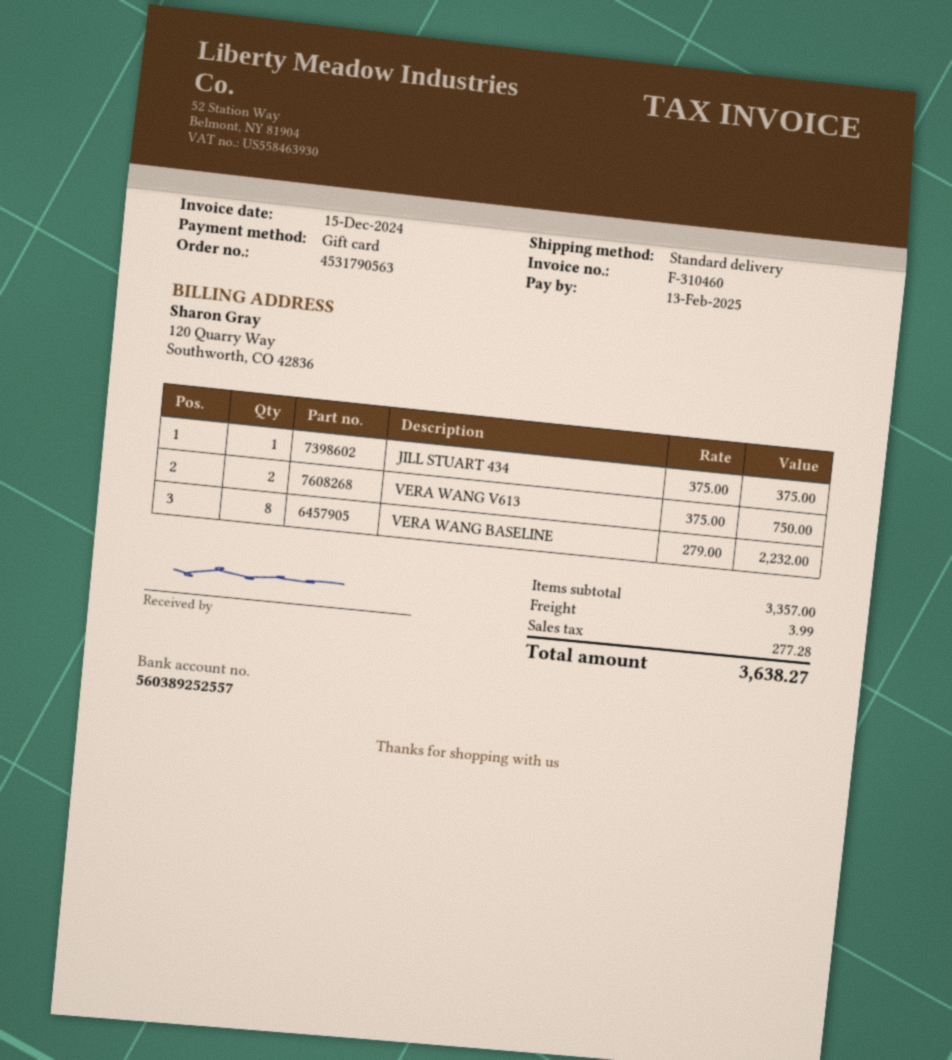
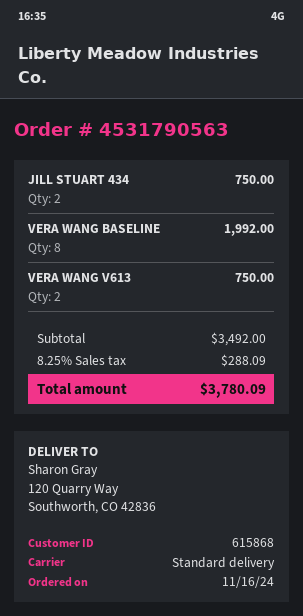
JILL STUART 434: 1 for 375.00 -> 2 for 750.00
VERA WANG BASELINE: 8 for 2232.00 -> 8 for 1992.00
subtotal: 3357.00 -> 3492.00
shipping: 3.99 -> none
tax: 277.28 -> 288.09
total: 3638.27 -> 3780.09

